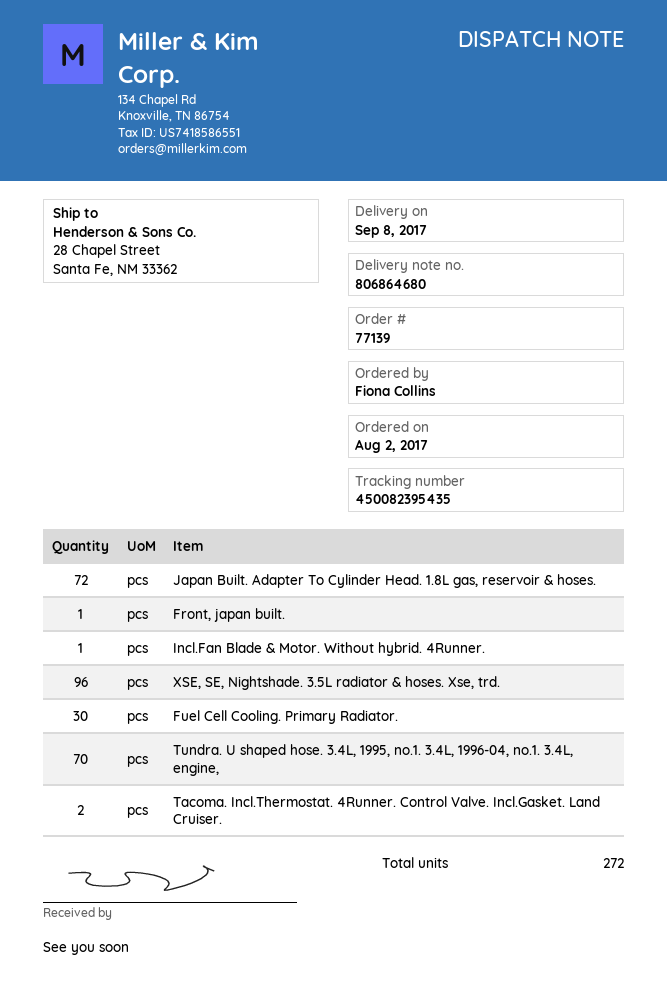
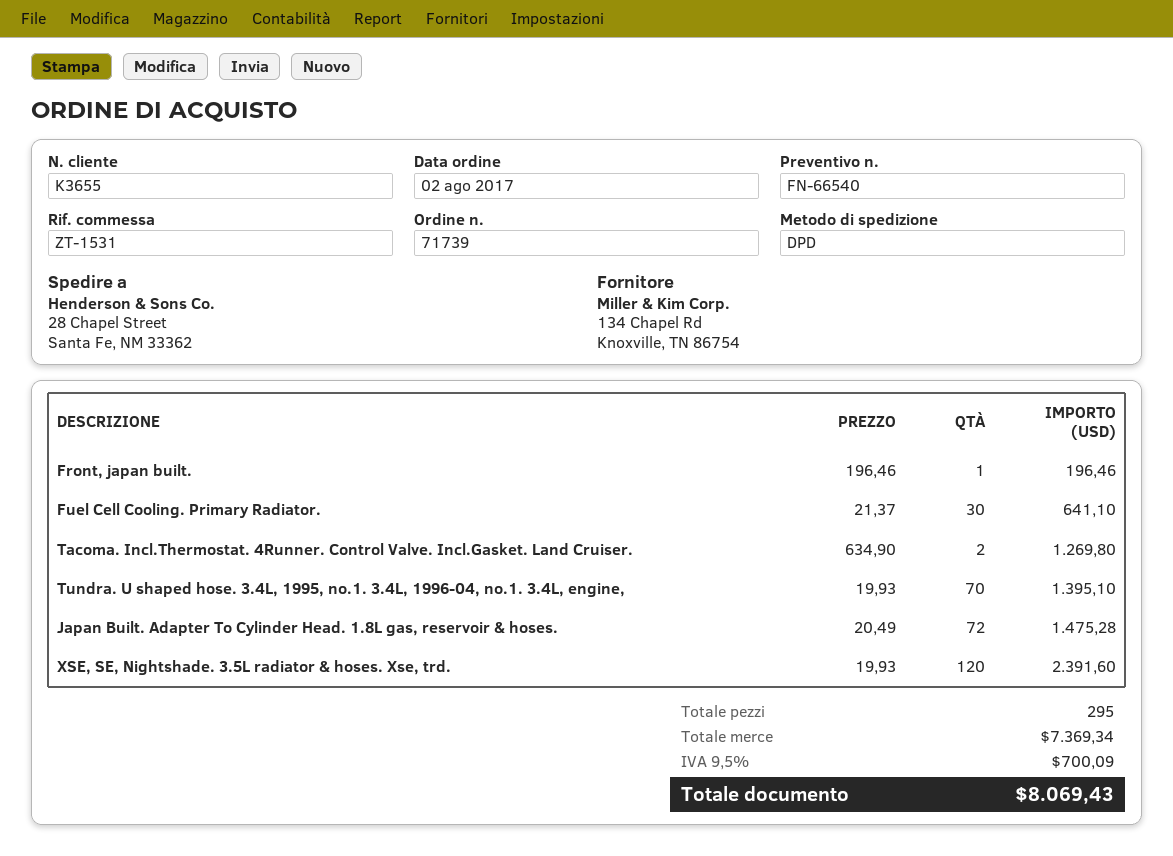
order number: 77139 -> 71739
Incl.Fan Blade & Motor. Without hybrid. 4Runner.: 1 -> none
XSE, SE, Nightshade. 3.5L radiator & hoses. Xse, trd.: 96 -> 120
total quantity: 272 -> 295

